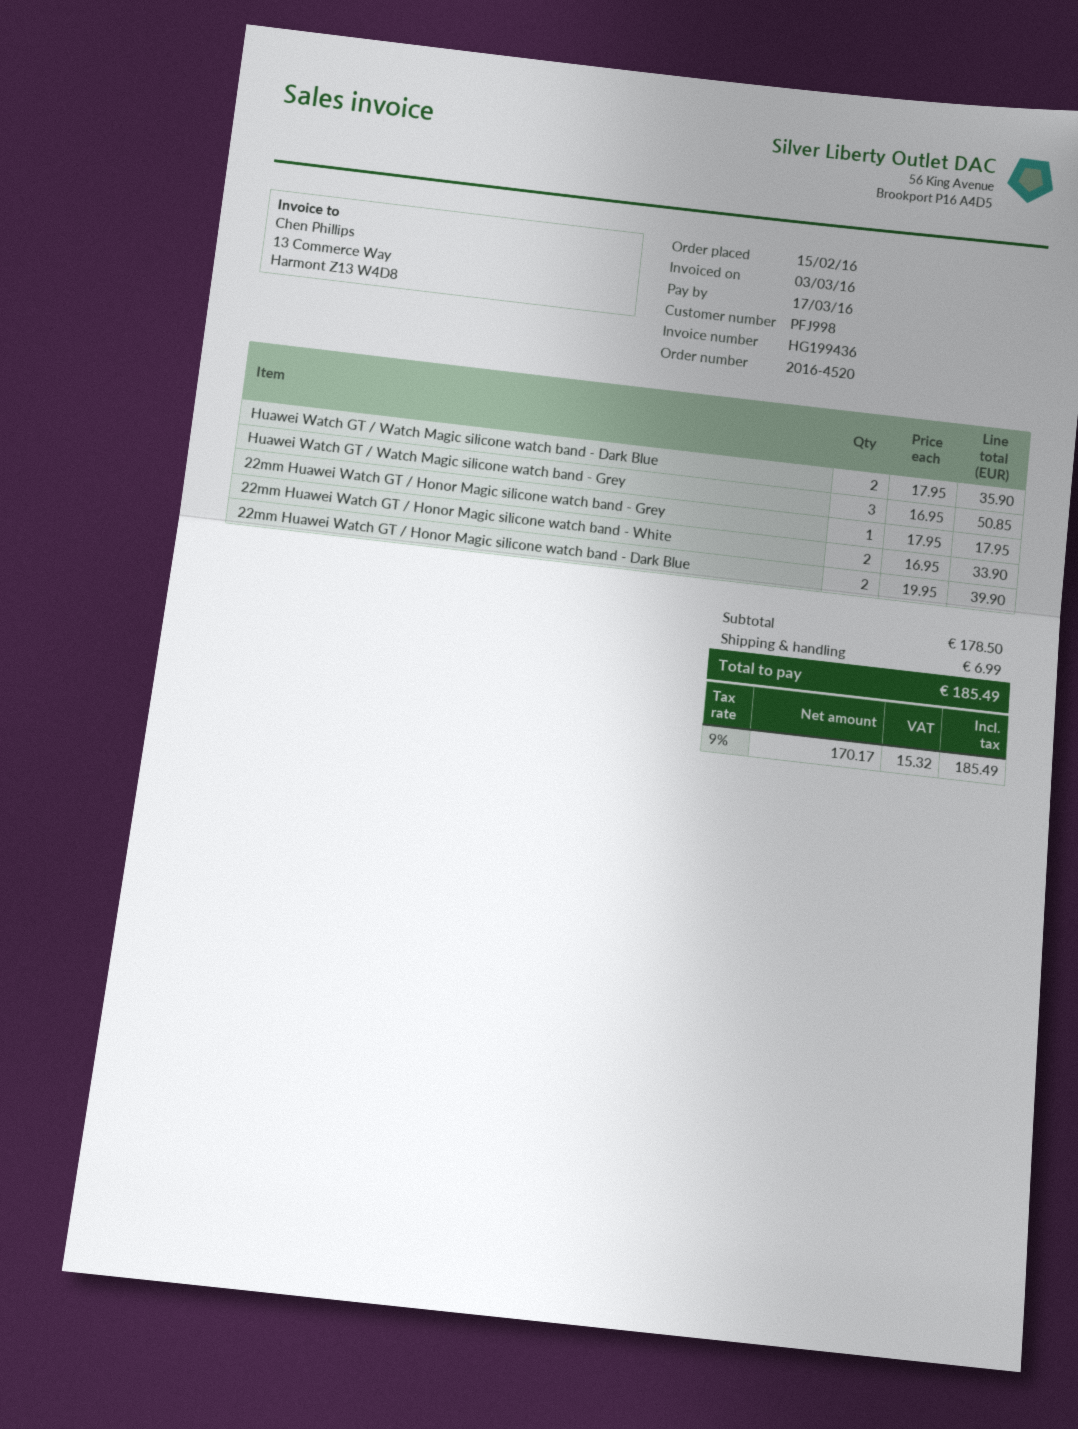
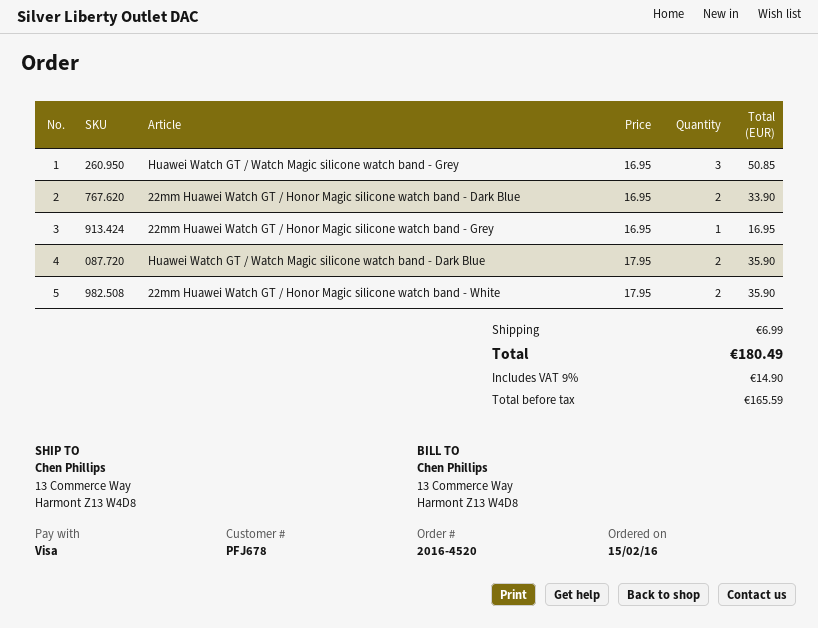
customer number: PFJ998 -> PFJ678
22mm Huawei Watch GT / Honor Magic silicone watch band - Grey: 1 x 17.95 = 17.95 -> 1 x 16.95 = 16.95
22mm Huawei Watch GT / Honor Magic silicone watch band - White: 2 x 16.95 = 33.90 -> 2 x 17.95 = 35.90
22mm Huawei Watch GT / Honor Magic silicone watch band - Dark Blue: 2 x 19.95 = 39.90 -> 2 x 16.95 = 33.90
net: 170.17 -> 165.59
tax: 9% = 15.32 -> 9% = 14.90
total: 185.49 -> 180.49

